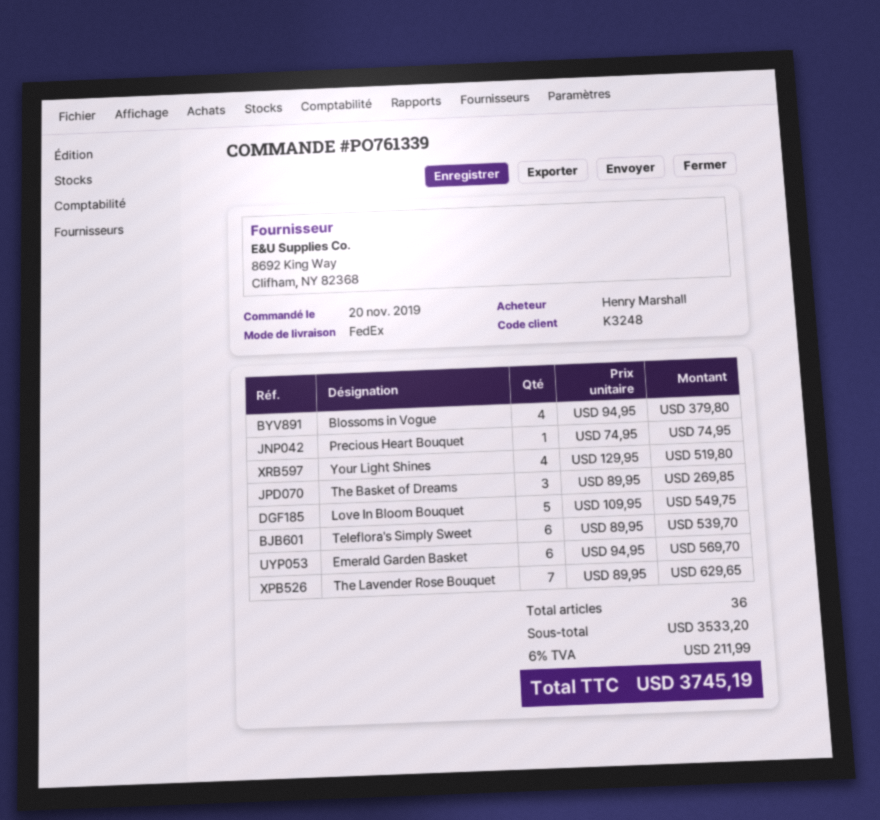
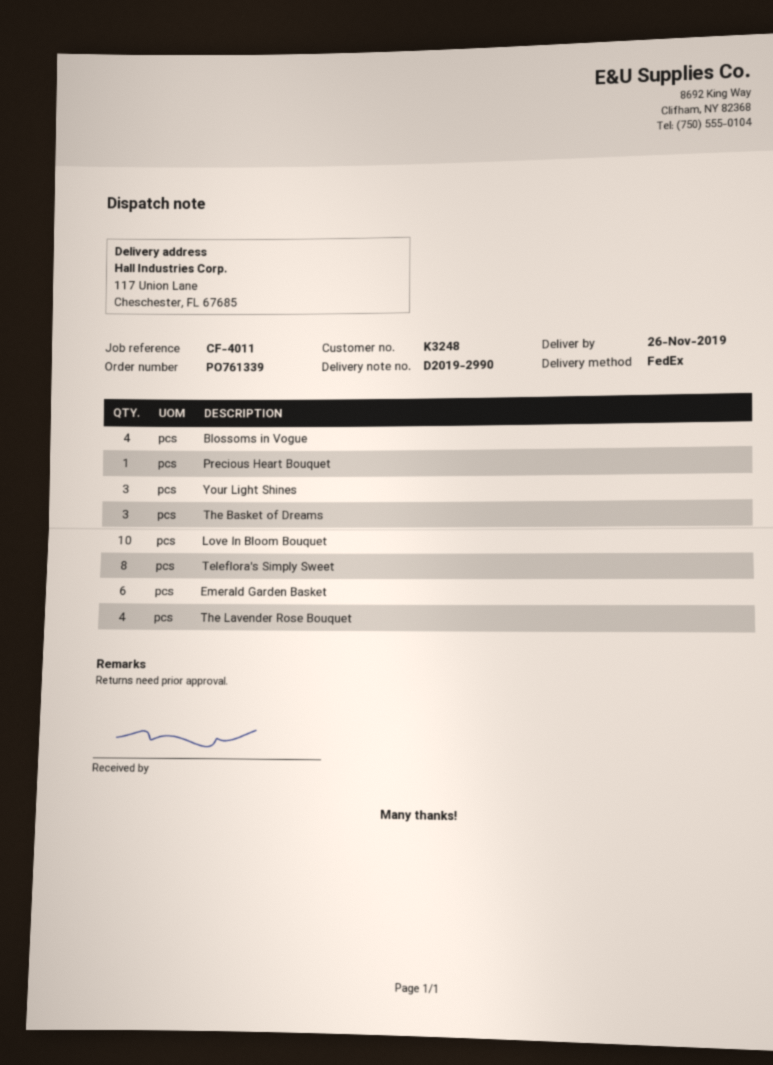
Your Light Shines: 4 -> 3
Love In Bloom Bouquet: 5 -> 10
Teleflora's Simply Sweet: 6 -> 8
The Lavender Rose Bouquet: 7 -> 4

